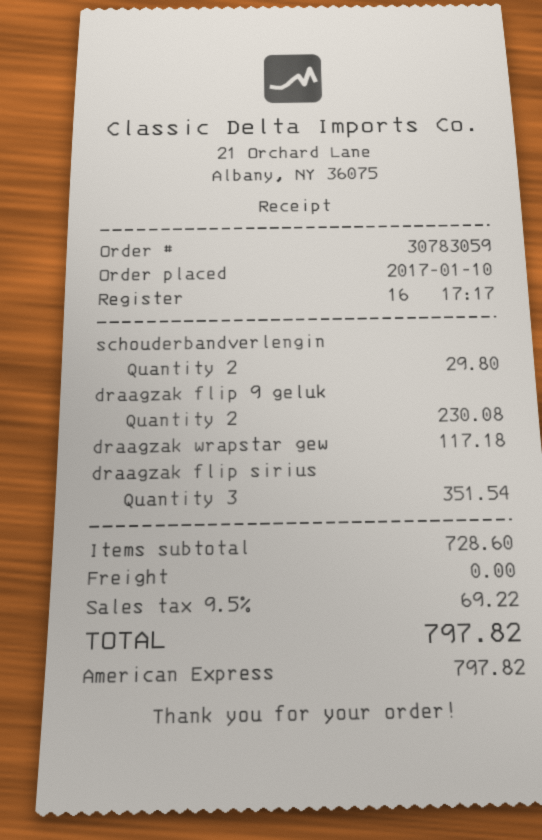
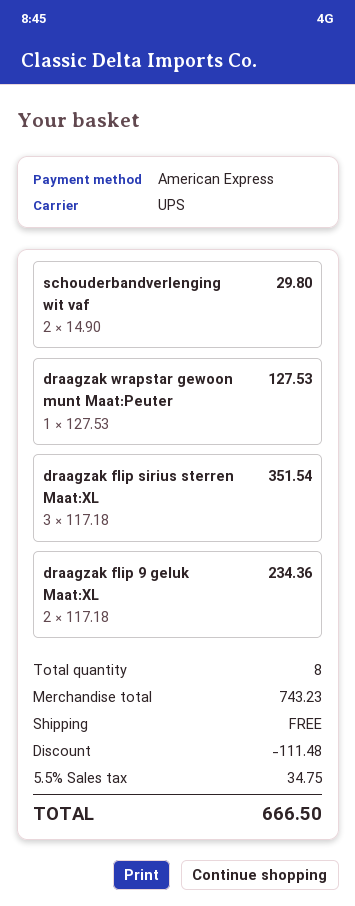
draagzak flip 9 geluk: 2 for 230.08 -> 2 for 234.36
draagzak wrapstar gew: 1 for 117.18 -> 1 for 127.53
subtotal: 728.60 -> 743.23
discount: none -> 111.48
tax: 9.5% = 69.22 -> 5.5% = 34.75
total: 797.82 -> 666.50

